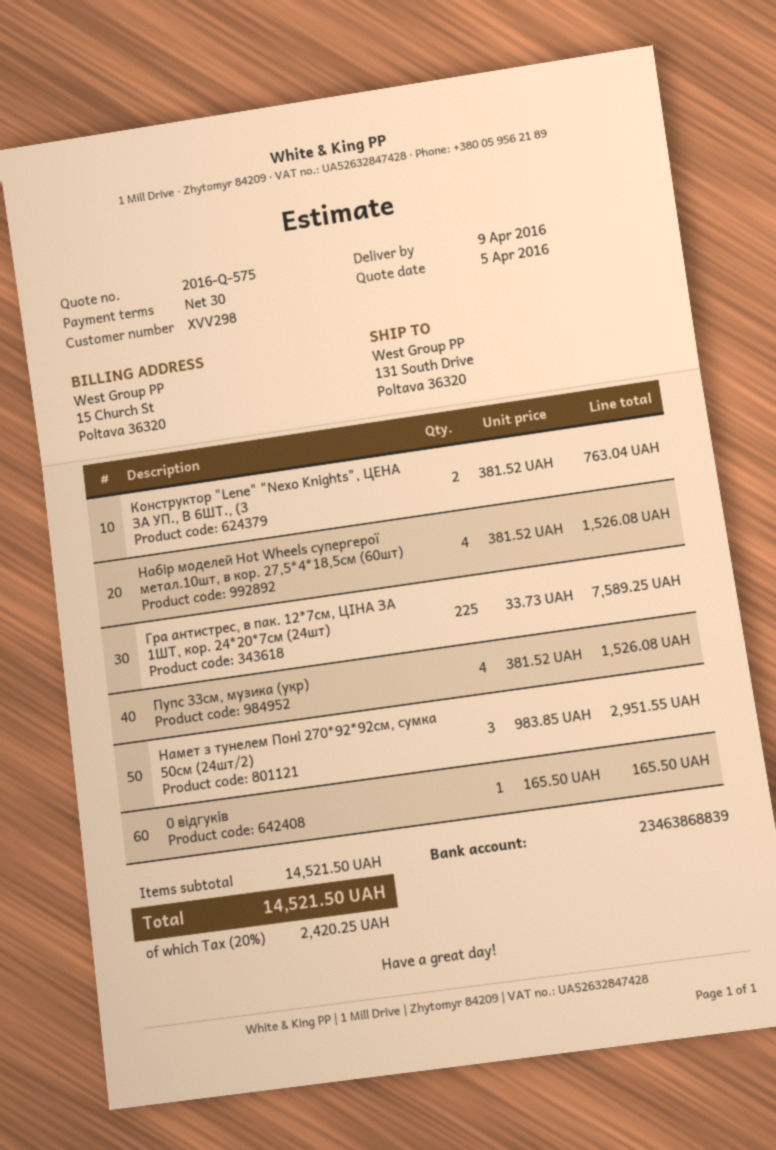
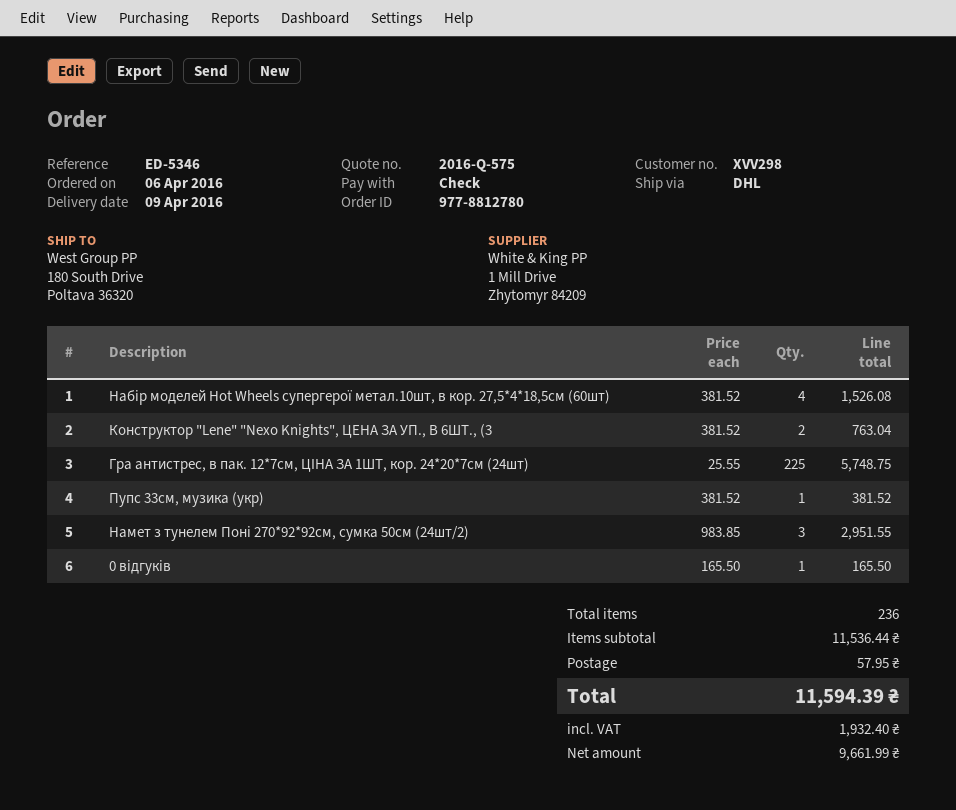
ship to: 131 South Drive, Poltava 36320 -> 180 South Drive, Poltava 36320
Гра антистрес, в пак. 12*7см, ЦІНА ЗА 1ШТ, кор. 24*20*7см (24шт): 225 x 33.73 = 7589.25 -> 225 x 25.55 = 5748.75
Пупс 33см, музика (укр): 4 x 381.52 = 1526.08 -> 1 x 381.52 = 381.52
subtotal: 14521.50 -> 11536.44
shipping: none -> 57.95
tax: 2420.25 -> 1932.40
total: 14521.50 -> 11594.39

